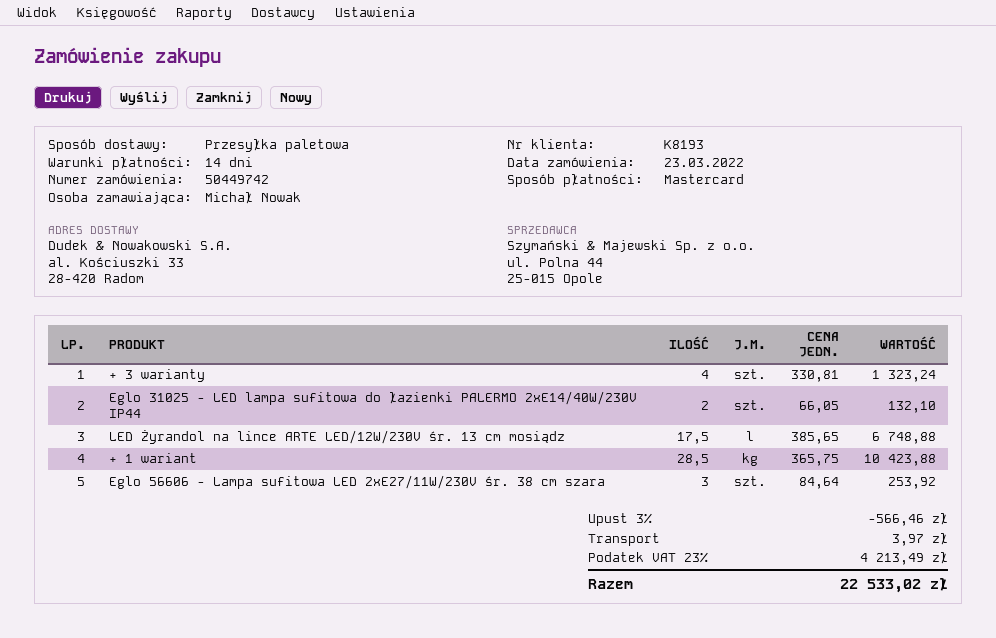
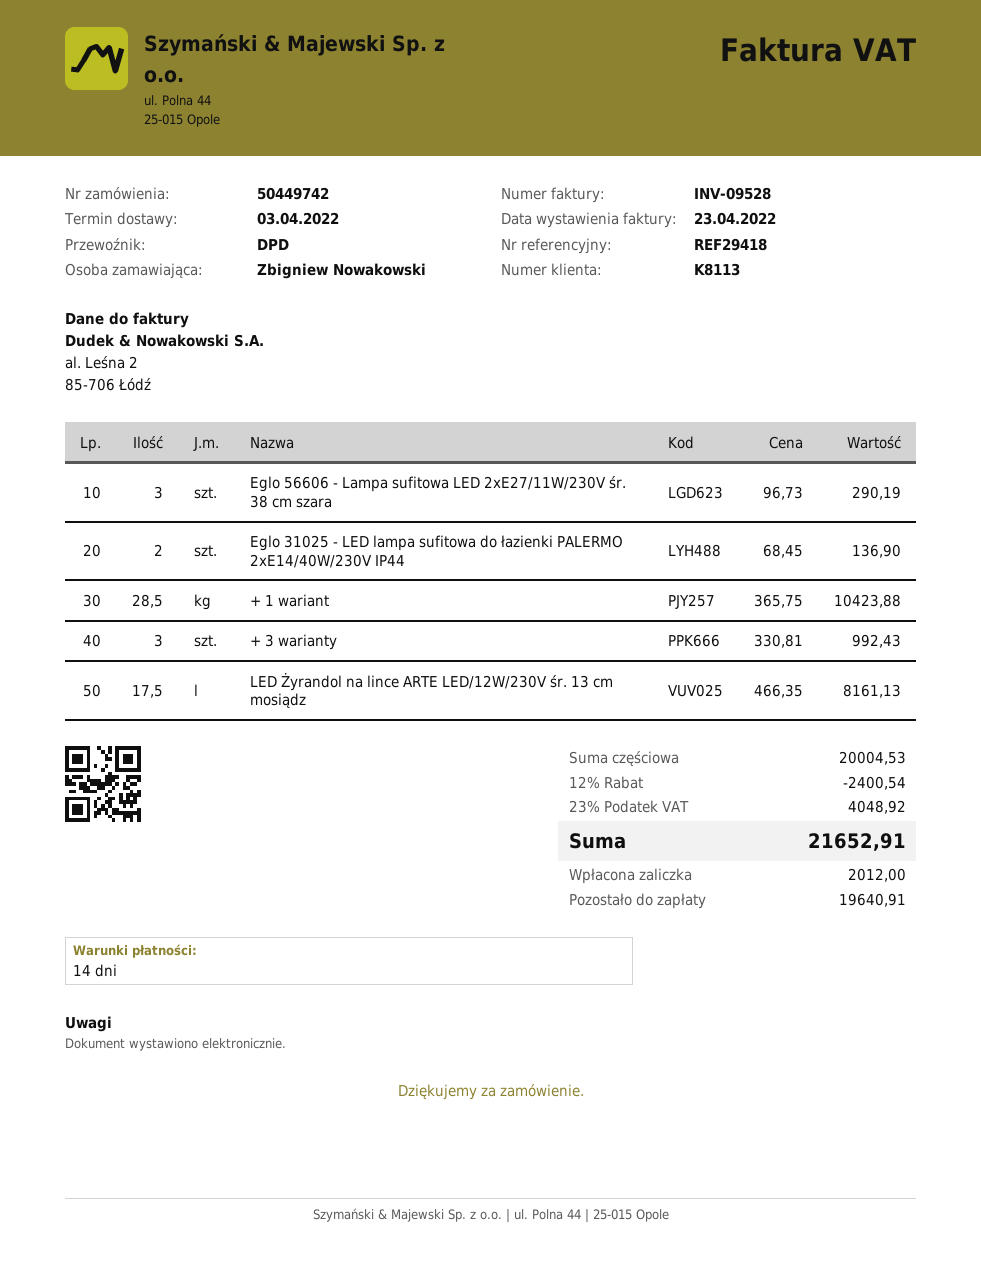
customer number: K8193 -> K8113
ordered by: Michał Nowak -> Zbigniew Nowakowski
shipping method: pallet freight -> DPD
+ 3 warianty: 4 x 330.81 = 1323.24 -> 3 x 330.81 = 992.43
Eglo 31025 - LED lampa sufitowa do łazienki PALERMO 2xE14/40W/230V IP44: 2 x 66.05 = 132.10 -> 2 x 68.45 = 136.90
LED Żyrandol na lince ARTE LED/12W/230V śr. 13 cm mosiądz: 17.5 x 385.65 = 6748.88 -> 17.5 x 466.35 = 8161.13
Eglo 56606 - Lampa sufitowa LED 2xE27/11W/230V śr. 38 cm szara: 3 x 84.64 = 253.92 -> 3 x 96.73 = 290.19
discount: 3% = 566.46 -> 12% = 2400.54
shipping: 3.97 -> none
tax: 23% = 4213.49 -> 23% = 4048.92
total: 22533.02 -> 21652.91

